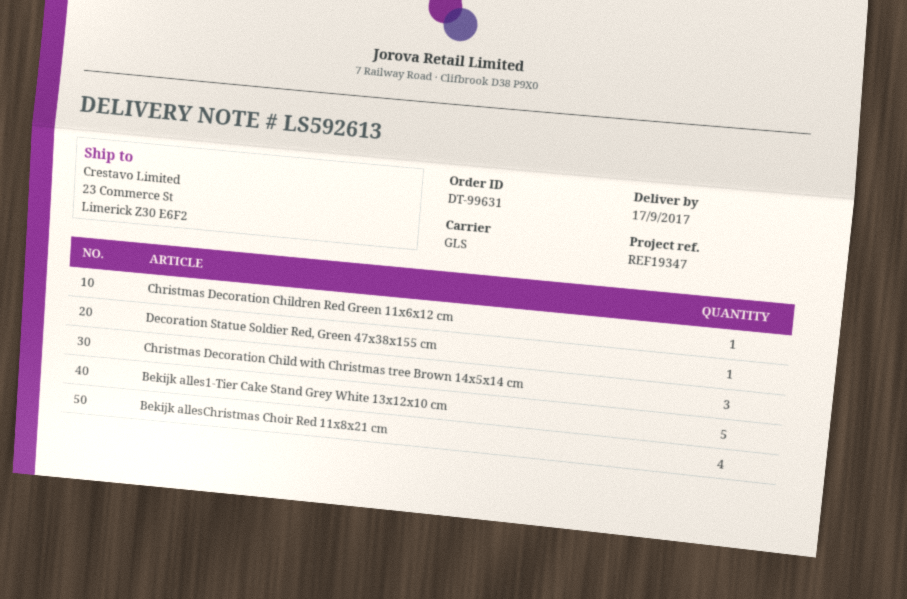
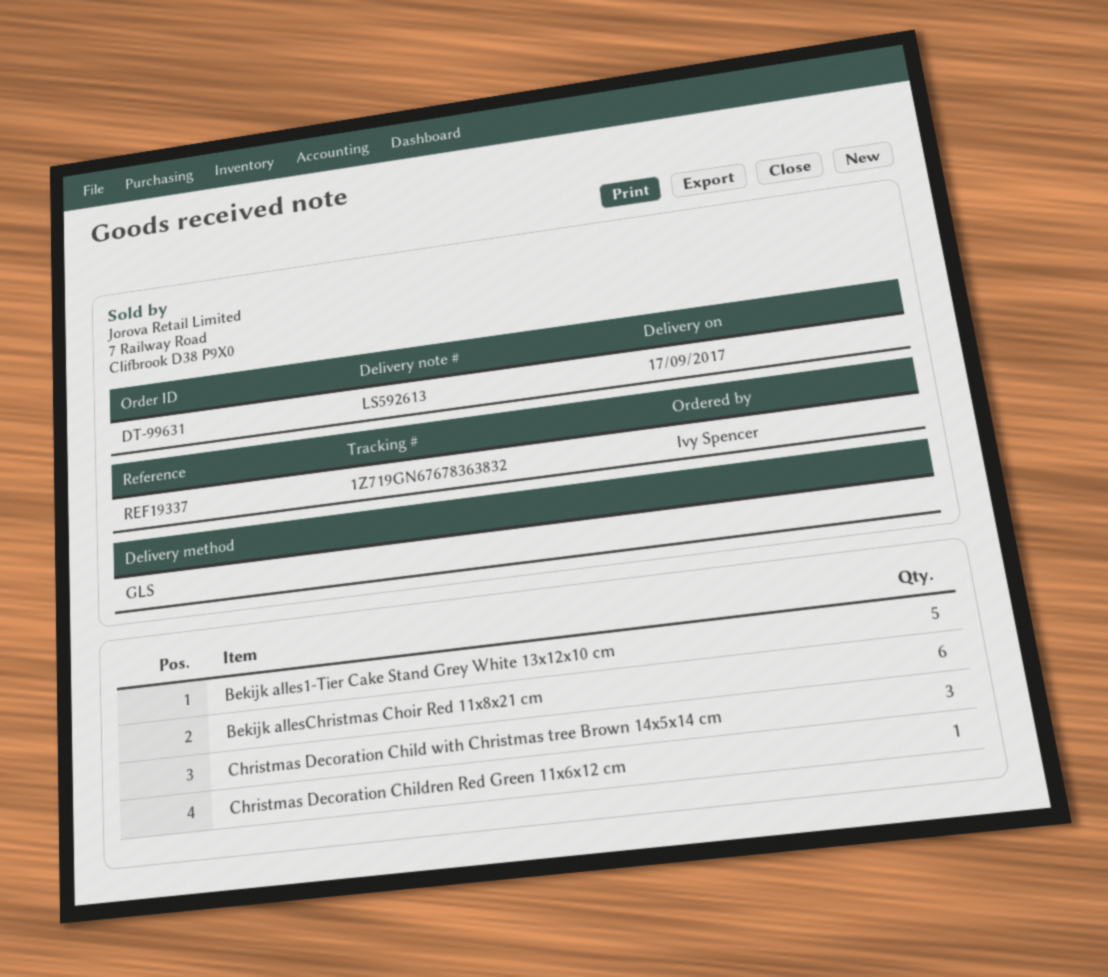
reference: REF19347 -> REF19337
Decoration Statue Soldier Red, Green 47x38x155 cm: 1 -> none
Bekijk allesChristmas Choir Red 11x8x21 cm: 4 -> 6

